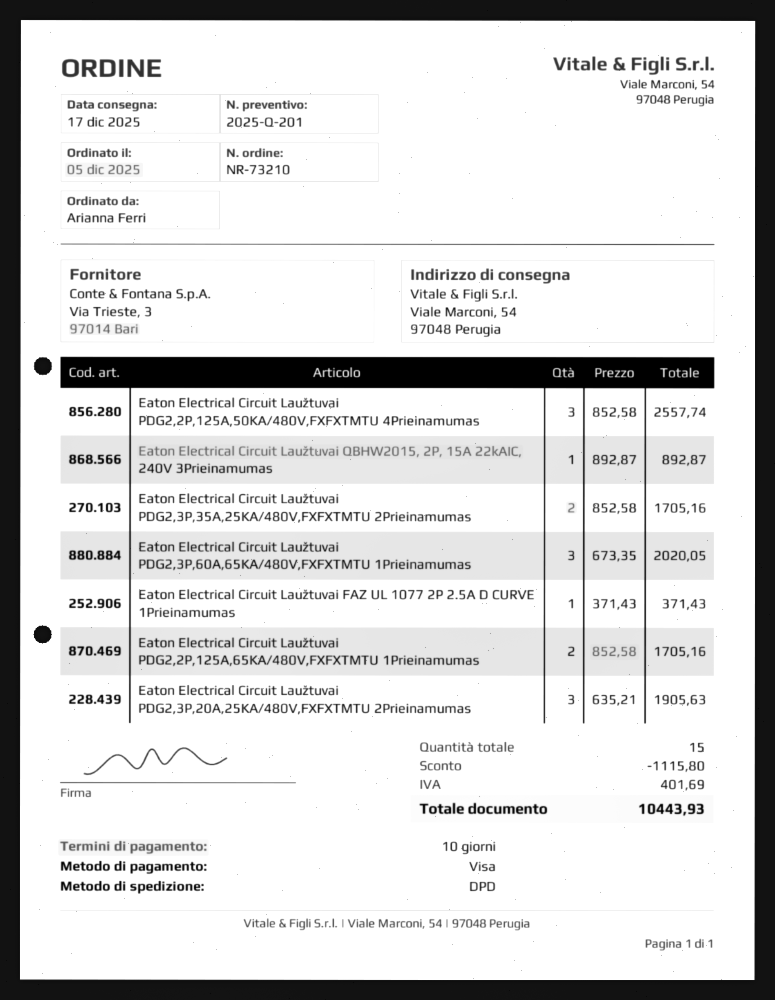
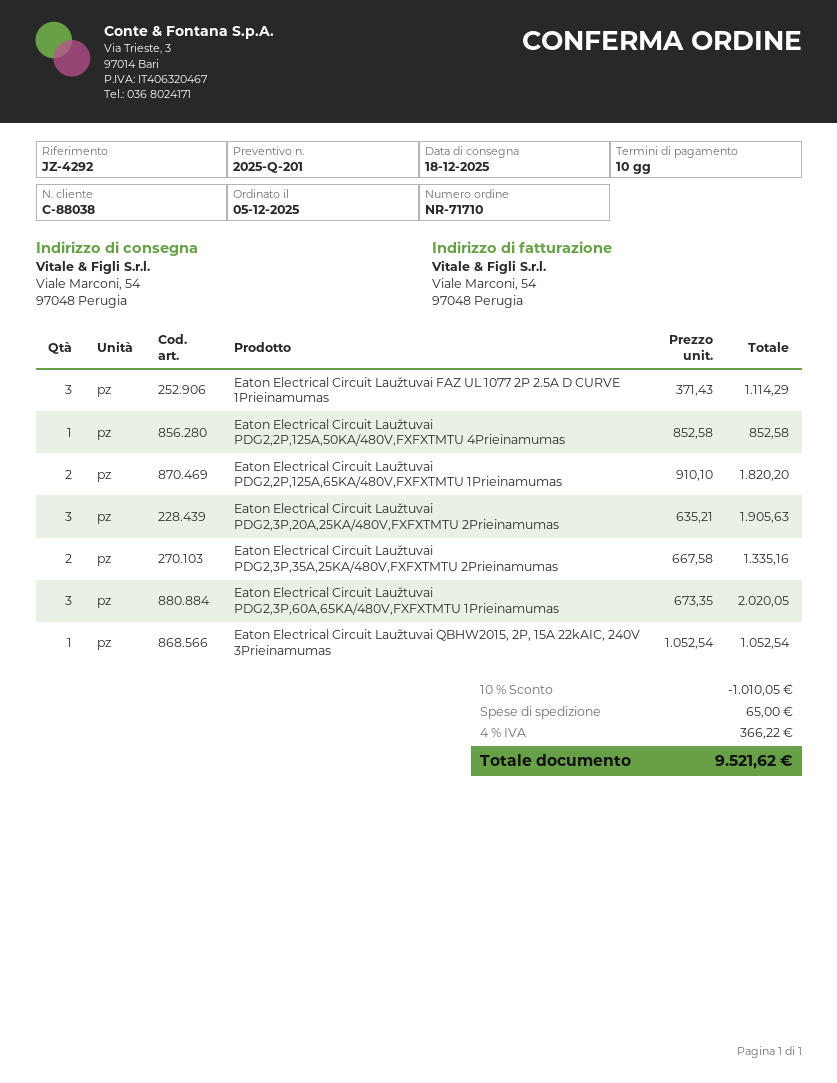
order number: NR-73210 -> NR-71710
delivery date: 2025-12-17 -> 2025-12-18
Eaton Electrical Circuit Laužtuvai PDG2,2P,125A,50KA/480V,FXFXTMTU 4Prieinamumas: 3 x 852.58 = 2557.74 -> 1 x 852.58 = 852.58
Eaton Electrical Circuit Laužtuvai QBHW2015, 2P, 15A 22kAIC, 240V 3Prieinamumas: 1 x 892.87 = 892.87 -> 1 x 1052.54 = 1052.54
Eaton Electrical Circuit Laužtuvai PDG2,3P,35A,25KA/480V,FXFXTMTU 2Prieinamumas: 2 x 852.58 = 1705.16 -> 2 x 667.58 = 1335.16
Eaton Electrical Circuit Laužtuvai FAZ UL 1077 2P 2.5A D CURVE 1Prieinamumas: 1 x 371.43 = 371.43 -> 3 x 371.43 = 1114.29
Eaton Electrical Circuit Laužtuvai PDG2,2P,125A,65KA/480V,FXFXTMTU 1Prieinamumas: 2 x 852.58 = 1705.16 -> 2 x 910.10 = 1820.20
discount: 1115.80 -> 1010.05
shipping: none -> 65.00
tax: 401.69 -> 366.22
total: 10443.93 -> 9521.62

